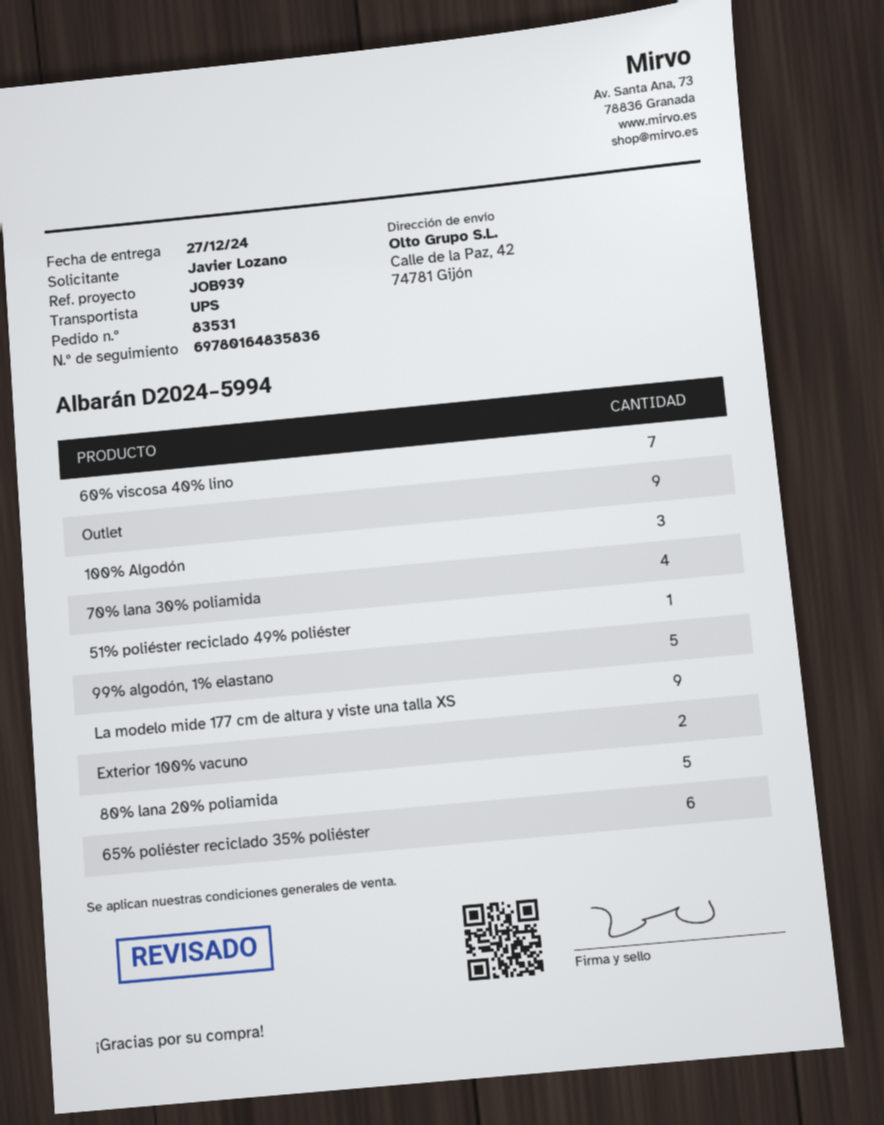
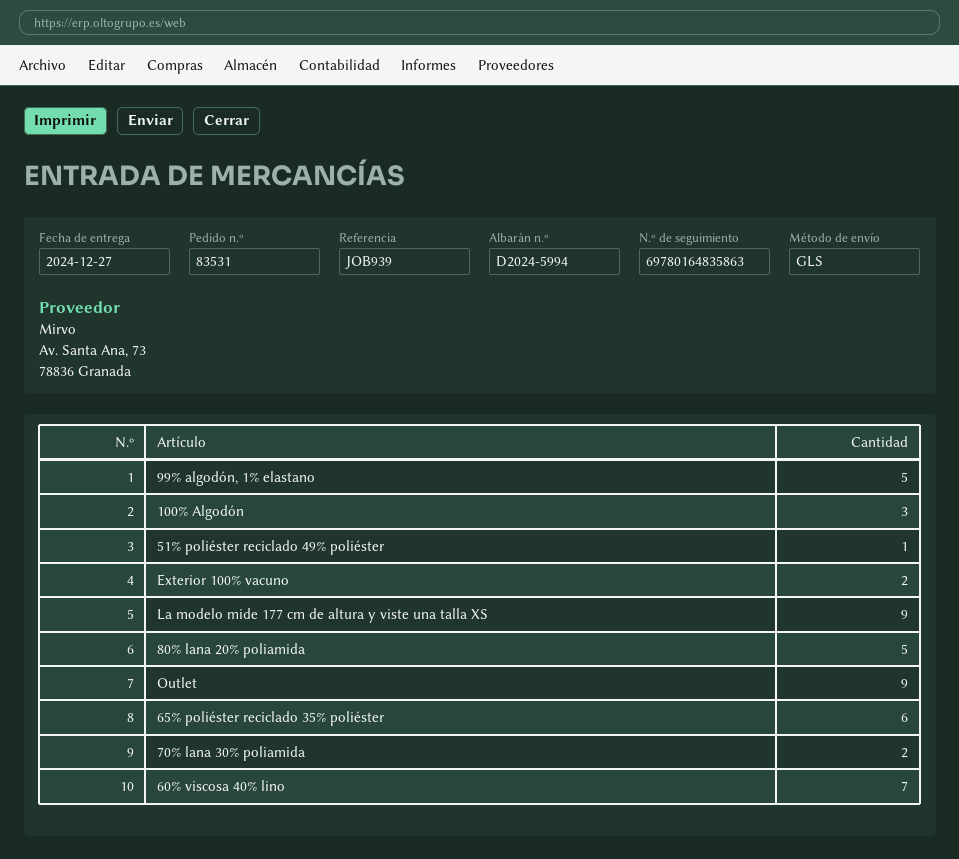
shipping method: UPS -> GLS
tracking number: 69780164835836 -> 69780164835863
70% lana 30% poliamida: 4 -> 2

